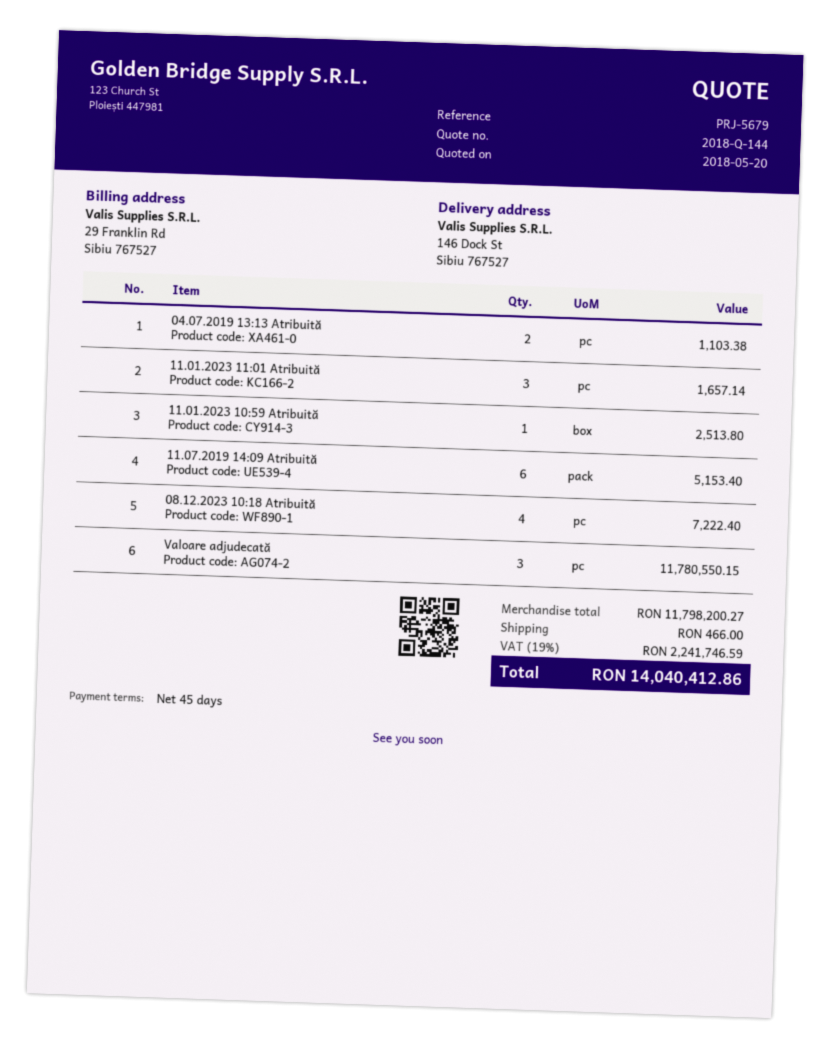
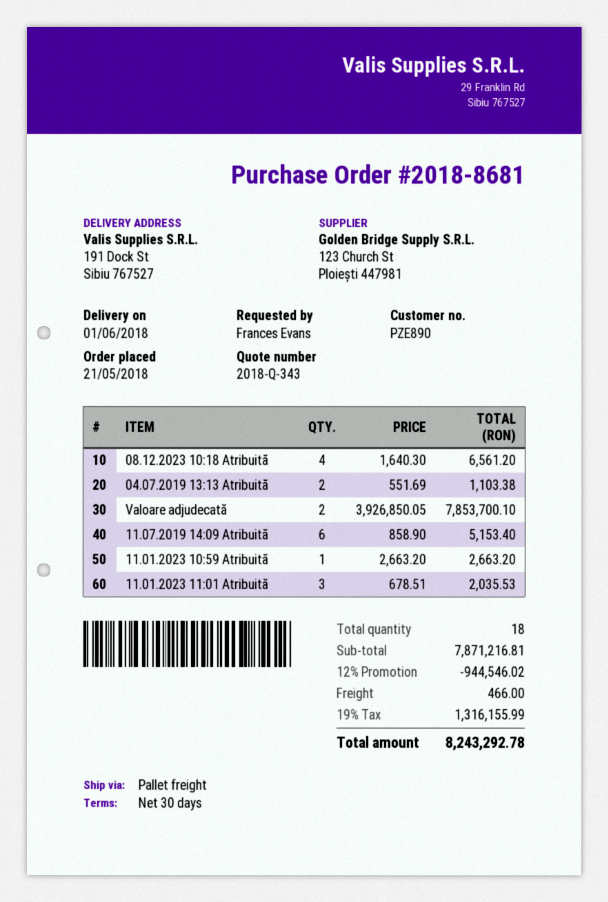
quote number: 2018-Q-144 -> 2018-Q-343
payment terms: 45 days -> 30 days
ship to: 146 Dock St, Sibiu 767527 -> 191 Dock St, Sibiu 767527
11.01.2023 11:01 Atribuită: 3 for 1657.14 -> 3 for 2035.53
11.01.2023 10:59 Atribuită: 1 for 2513.80 -> 1 for 2663.20
08.12.2023 10:18 Atribuită: 4 for 7222.40 -> 4 for 6561.20
Valoare adjudecată: 3 for 11780550.15 -> 2 for 7853700.10
subtotal: 11798200.27 -> 7871216.81
discount: none -> 12% = 944546.02
tax: 19% = 2241746.59 -> 19% = 1316155.99
total: 14040412.86 -> 8243292.78

